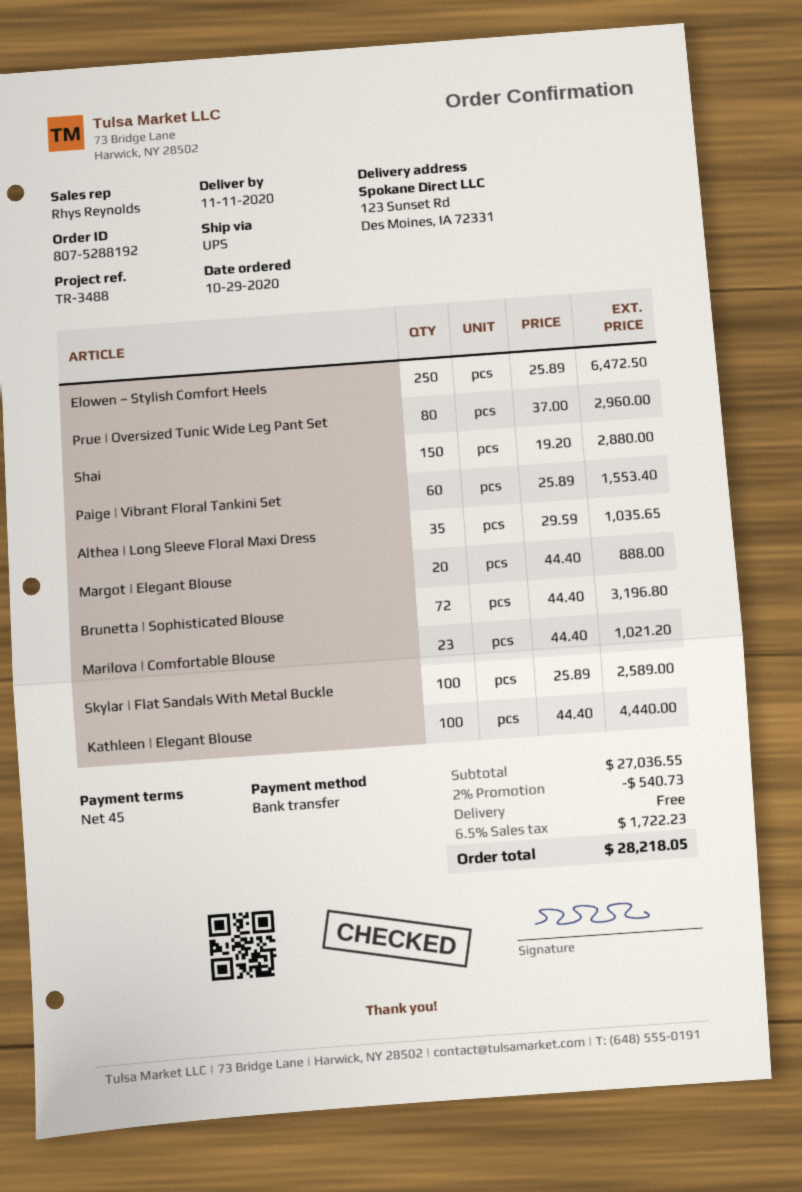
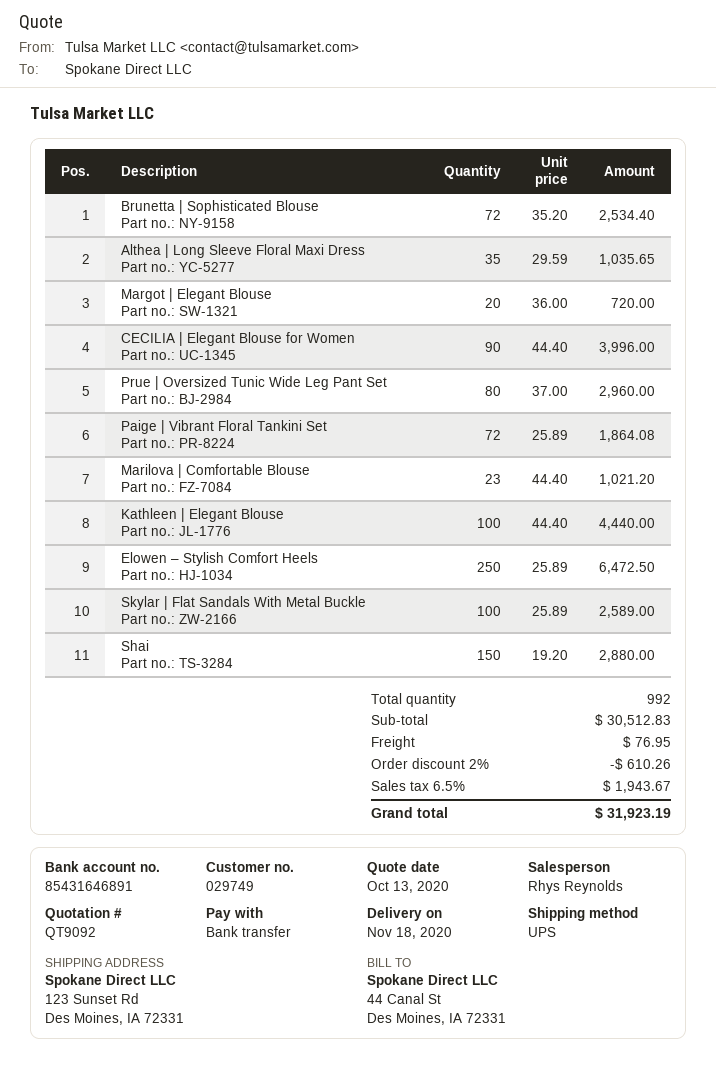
delivery date: 2020-11-11 -> 2020-11-18
Paige | Vibrant Floral Tankini Set: 60 x 25.89 = 1553.40 -> 72 x 25.89 = 1864.08
Margot | Elegant Blouse: 20 x 44.40 = 888.00 -> 20 x 36.00 = 720.00
Brunetta | Sophisticated Blouse: 72 x 44.40 = 3196.80 -> 72 x 35.20 = 2534.40
CECILIA | Elegant Blouse for Women: none -> 90 x 44.40 = 3996.00
subtotal: 27036.55 -> 30512.83
discount: 2% = 540.73 -> 2% = 610.26
shipping: 0.00 -> 76.95
tax: 6.5% = 1722.23 -> 6.5% = 1943.67
total: 28218.05 -> 31923.19

